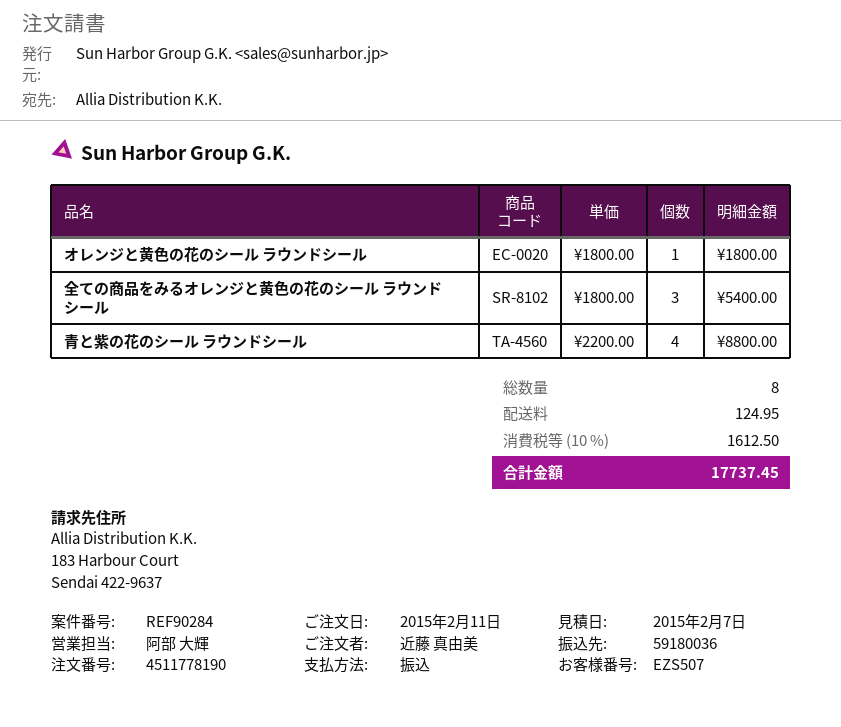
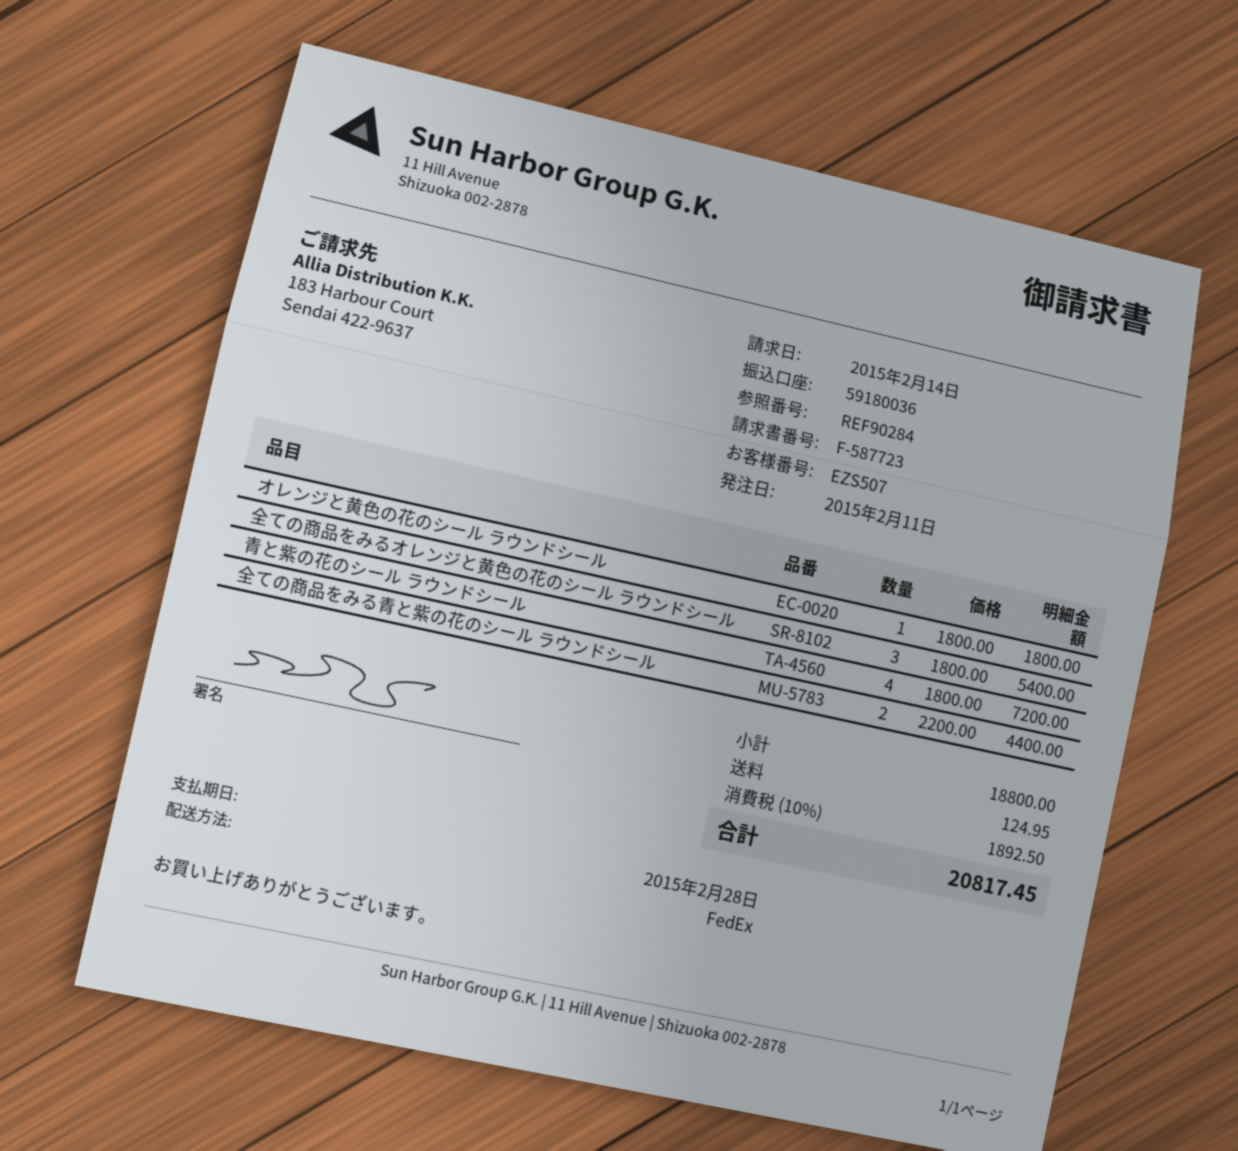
青と紫の花のシール ラウンドシール: 4 x 2200.00 = 8800.00 -> 4 x 1800.00 = 7200.00
全ての商品をみる青と紫の花のシール ラウンドシール: none -> 2 x 2200.00 = 4400.00
tax: 10% = 1612.50 -> 10% = 1892.50
total: 17737.45 -> 20817.45

